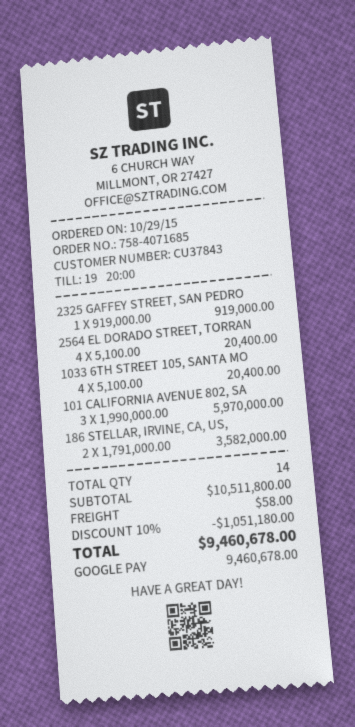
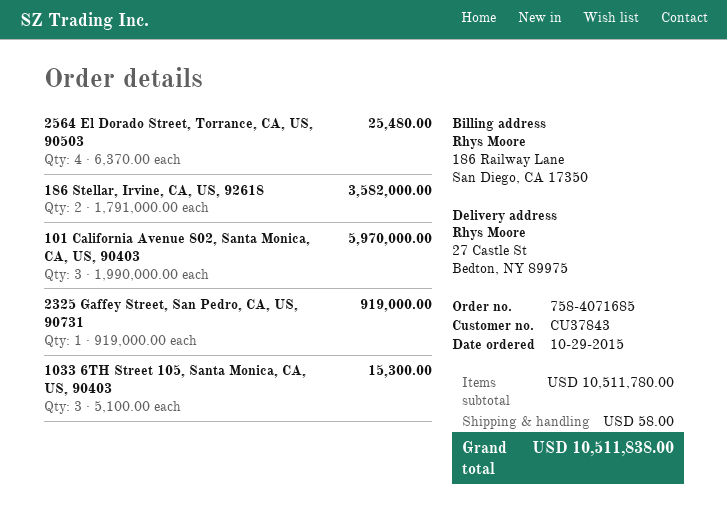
2564 EL DORADO STREET, TORRAN: 4 x 5100.00 = 20400.00 -> 4 x 6370.00 = 25480.00
1033 6TH STREET 105, SANTA MO: 4 x 5100.00 = 20400.00 -> 3 x 5100.00 = 15300.00
subtotal: 10511800.00 -> 10511780.00
discount: 10% = 1051180.00 -> none
total: 9460678.00 -> 10511838.00

